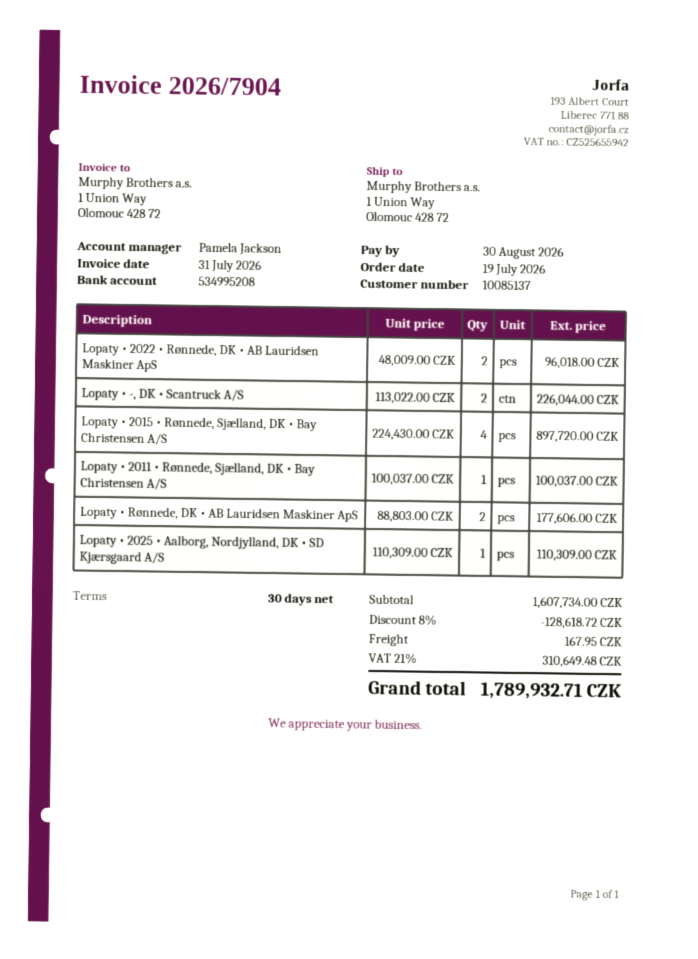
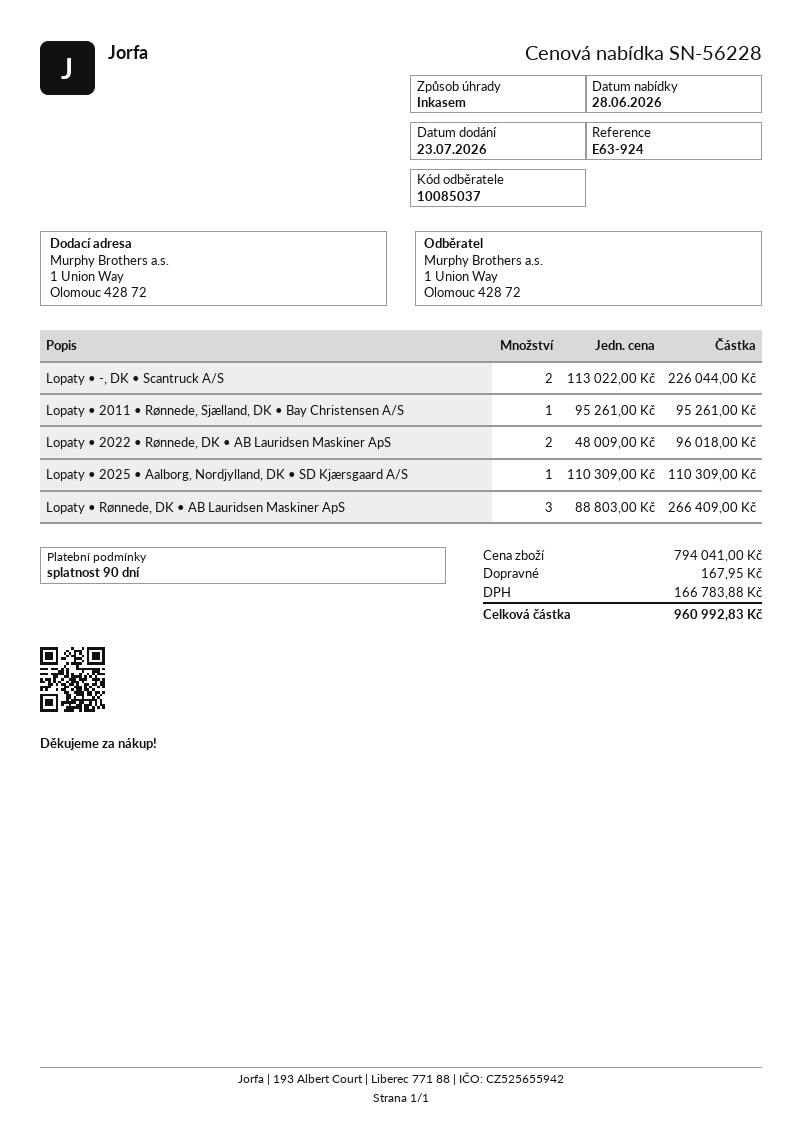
payment terms: 30 days -> 90 days
customer number: 10085137 -> 10085037
Lopaty • 2015 • Rønnede, Sjælland, DK • Bay Christensen A/S: 4 x 224430.00 = 897720.00 -> none
Lopaty • 2011 • Rønnede, Sjælland, DK • Bay Christensen A/S: 1 x 100037.00 = 100037.00 -> 1 x 95261.00 = 95261.00
Lopaty • Rønnede, DK • AB Lauridsen Maskiner ApS: 2 x 88803.00 = 177606.00 -> 3 x 88803.00 = 266409.00
subtotal: 1607734.00 -> 794041.00
discount: 8% = 128618.72 -> none
tax: 310649.48 -> 166783.88
total: 1789932.71 -> 960992.83

